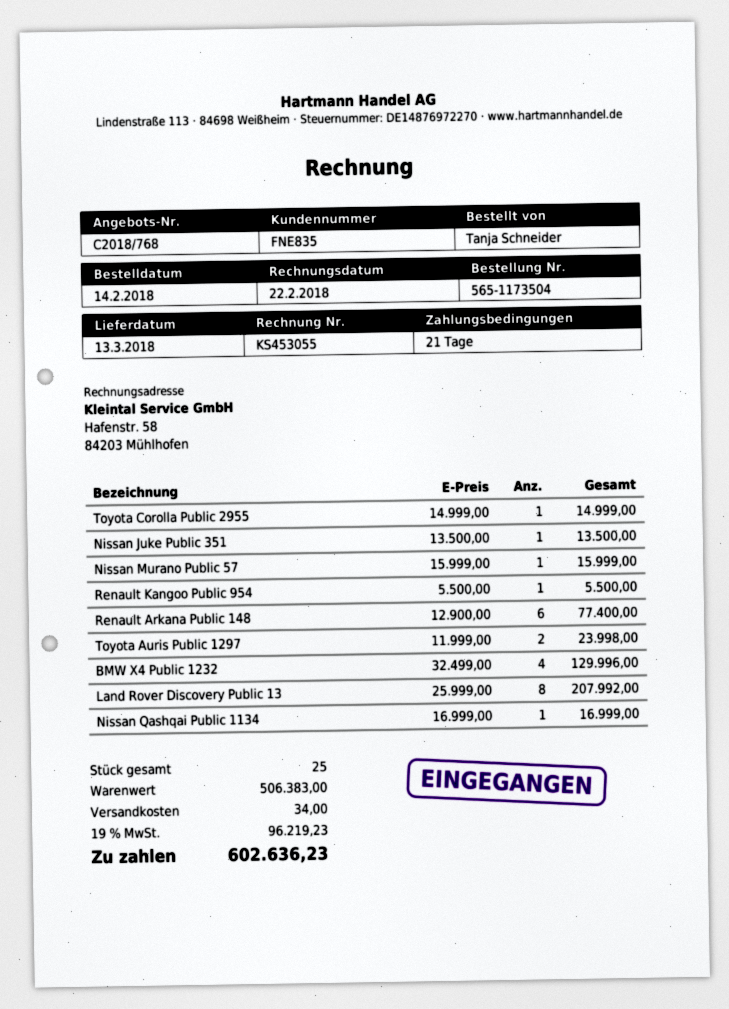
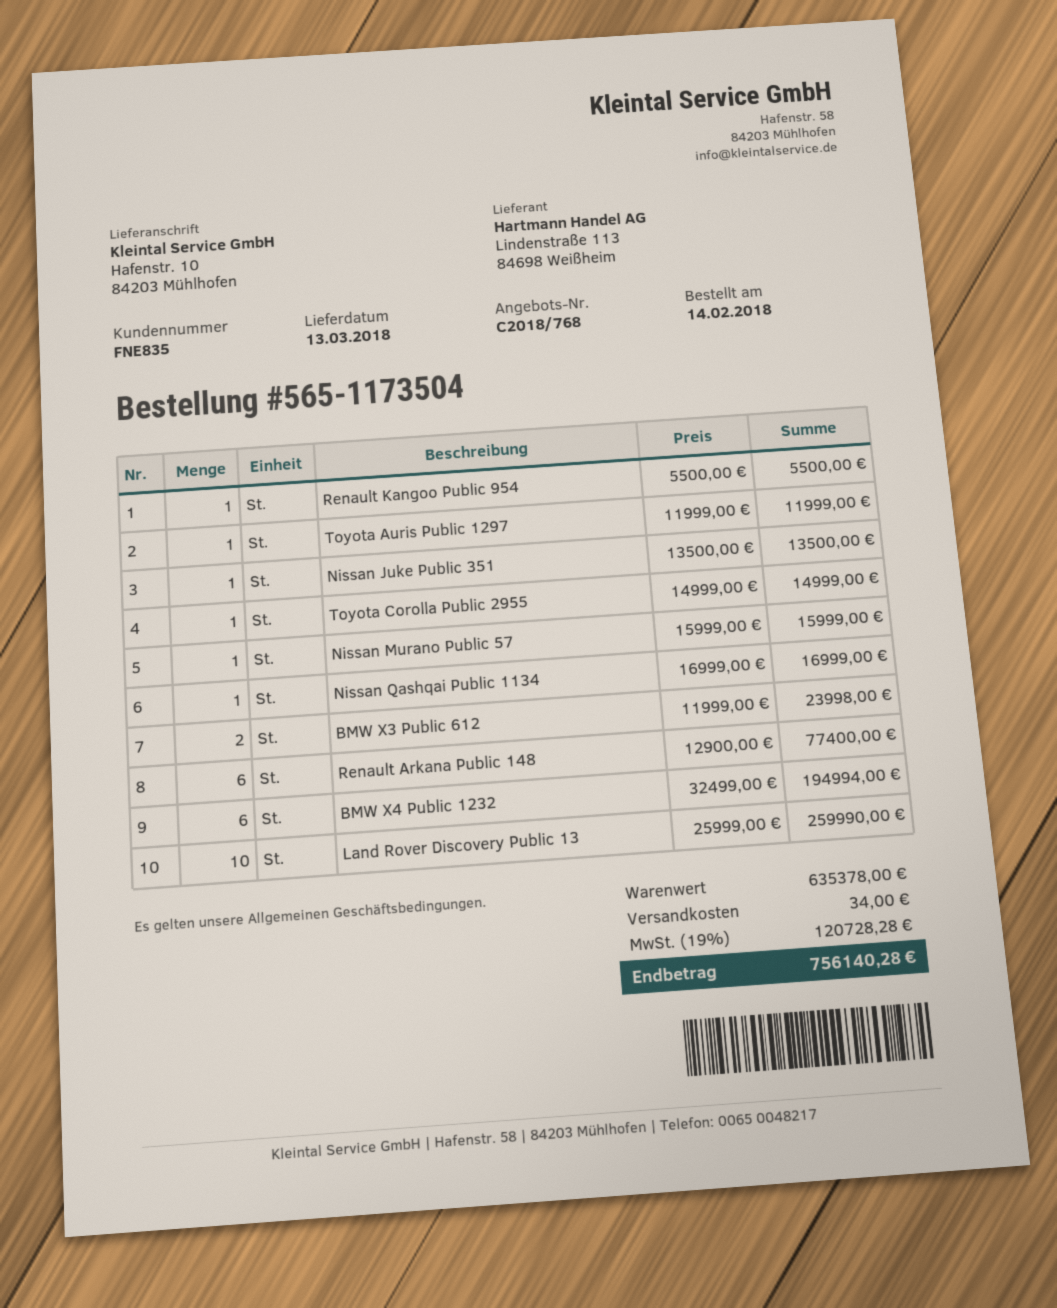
Toyota Auris Public 1297: 2 x 11999.00 = 23998.00 -> 1 x 11999.00 = 11999.00
BMW X4 Public 1232: 4 x 32499.00 = 129996.00 -> 6 x 32499.00 = 194994.00
Land Rover Discovery Public 13: 8 x 25999.00 = 207992.00 -> 10 x 25999.00 = 259990.00
BMW X3 Public 612: none -> 2 x 11999.00 = 23998.00
subtotal: 506383.00 -> 635378.00
tax: 19% = 96219.23 -> 19% = 120728.28
total: 602636.23 -> 756140.28

